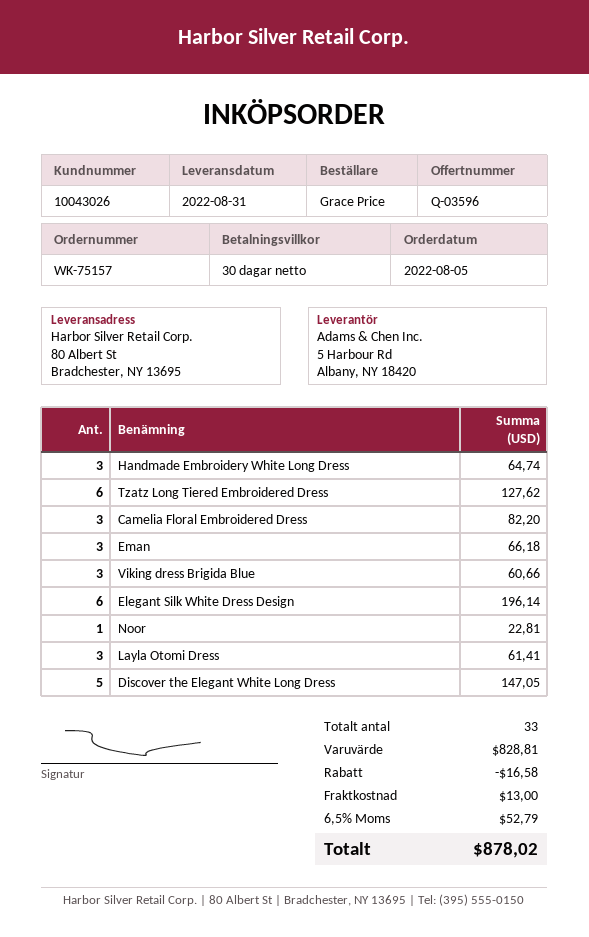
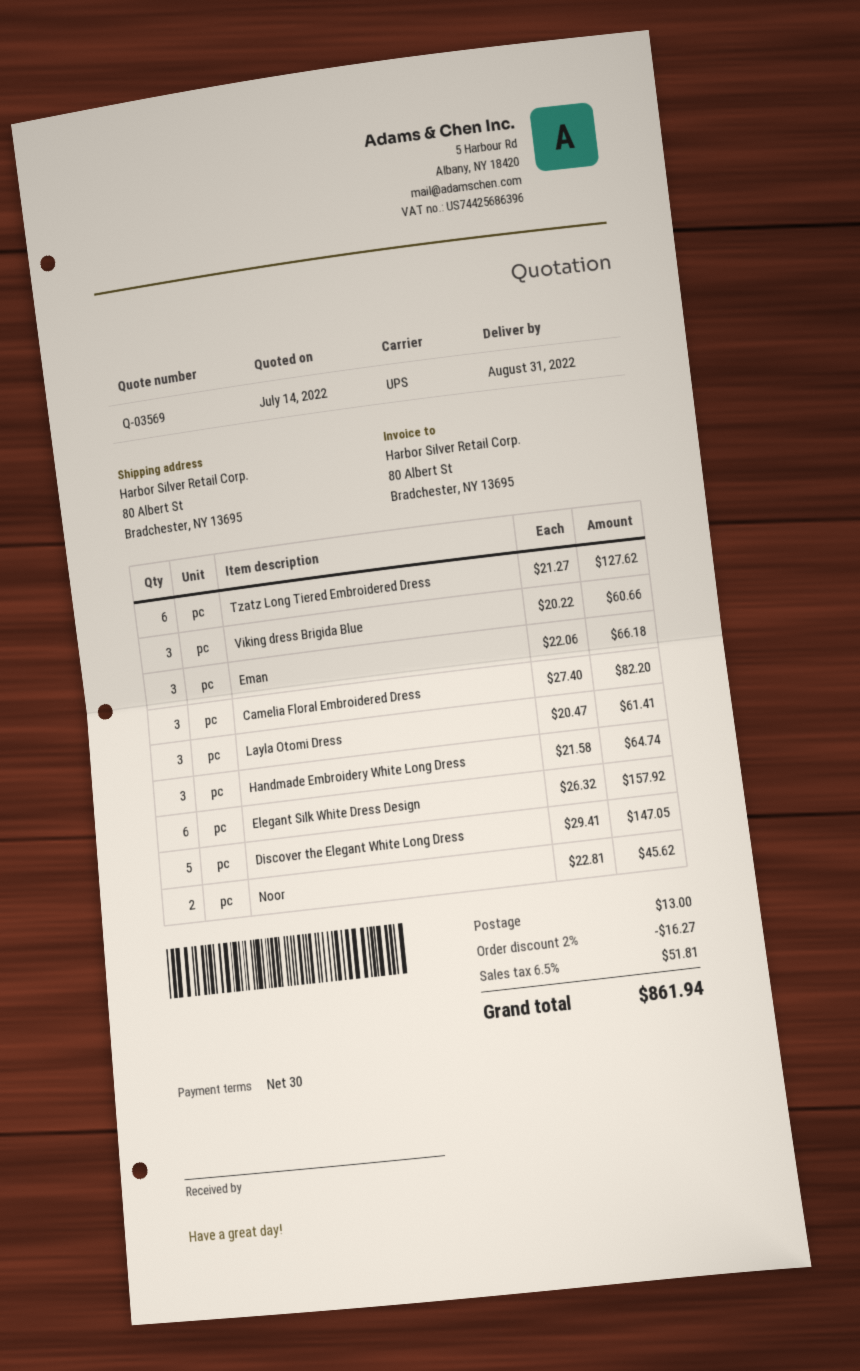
quote number: Q-03596 -> Q-03569
Elegant Silk White Dress Design: 6 for 196.14 -> 6 for 157.92
Noor: 1 for 22.81 -> 2 for 45.62
discount: 16.58 -> 16.27
tax: 6.5% = 52.79 -> 6.5% = 51.81
total: 878.02 -> 861.94

